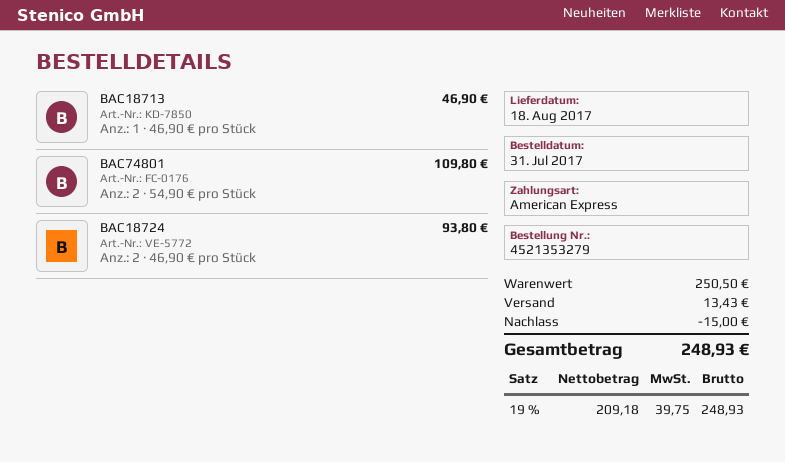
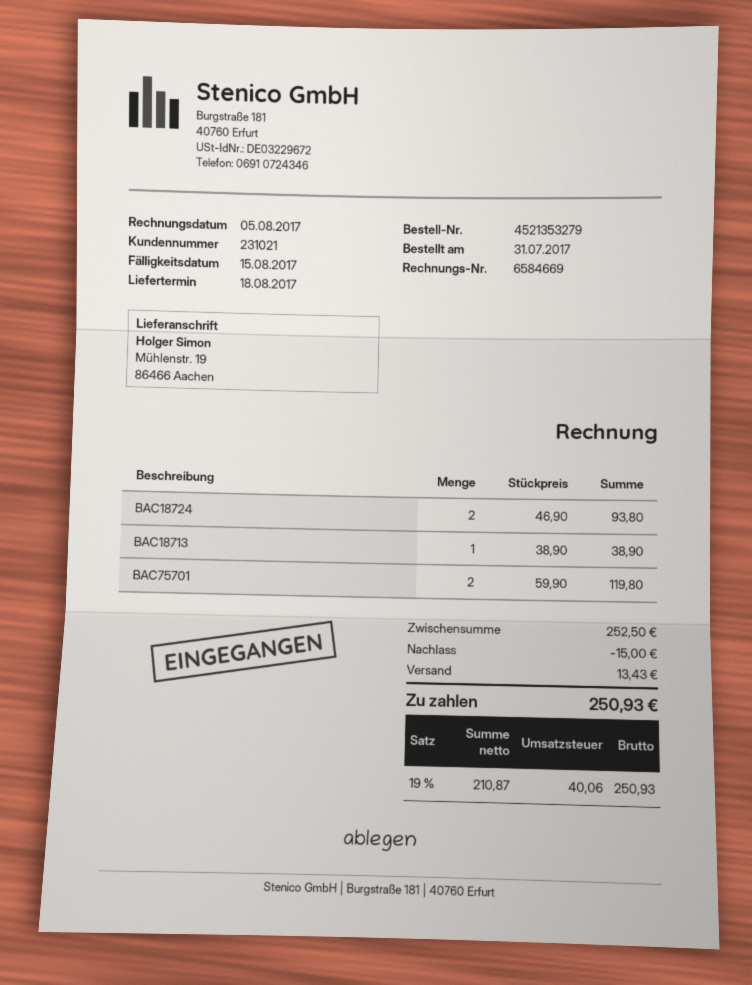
BAC18713: 1 x 46.90 = 46.90 -> 1 x 38.90 = 38.90
BAC74801: 2 x 54.90 = 109.80 -> none
BAC75701: none -> 2 x 59.90 = 119.80
subtotal: 250.50 -> 252.50
net: 209.18 -> 210.87
tax: 19% = 39.75 -> 19% = 40.06
total: 248.93 -> 250.93

